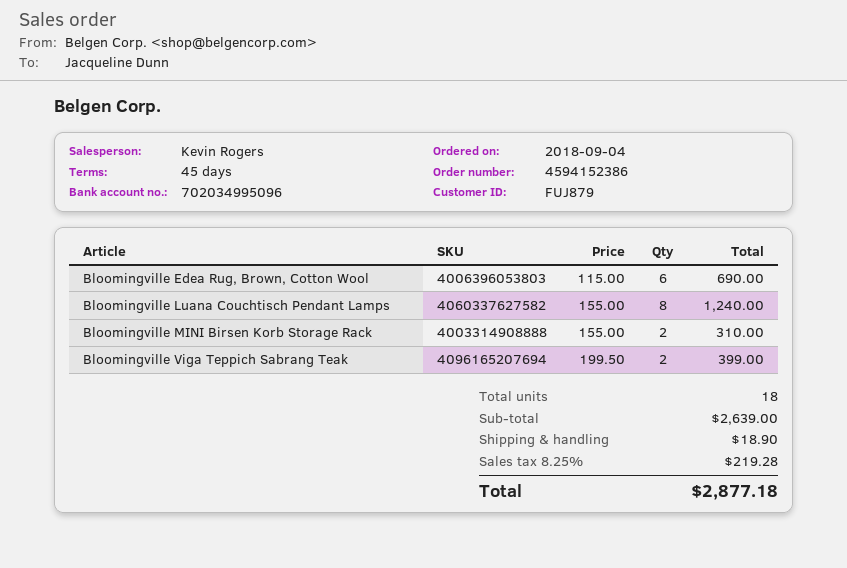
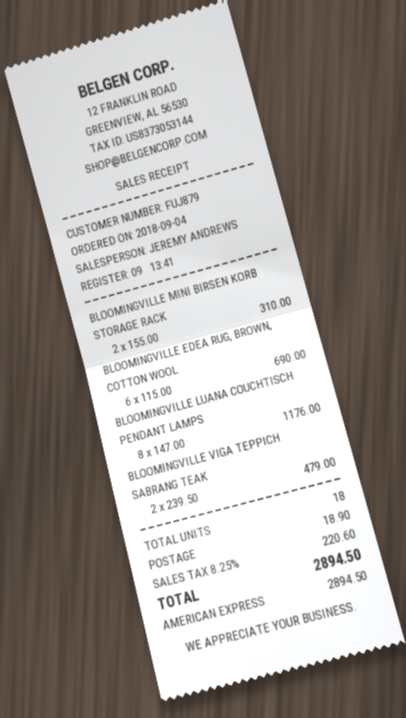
sales rep: Kevin Rogers -> JEREMY ANDREWS
Bloomingville Luana Couchtisch Pendant Lamps: 8 x 155.00 = 1240.00 -> 8 x 147.00 = 1176.00
Bloomingville Viga Teppich Sabrang Teak: 2 x 199.50 = 399.00 -> 2 x 239.50 = 479.00
tax: 8.25% = 219.28 -> 8.25% = 220.60
total: 2877.18 -> 2894.50

